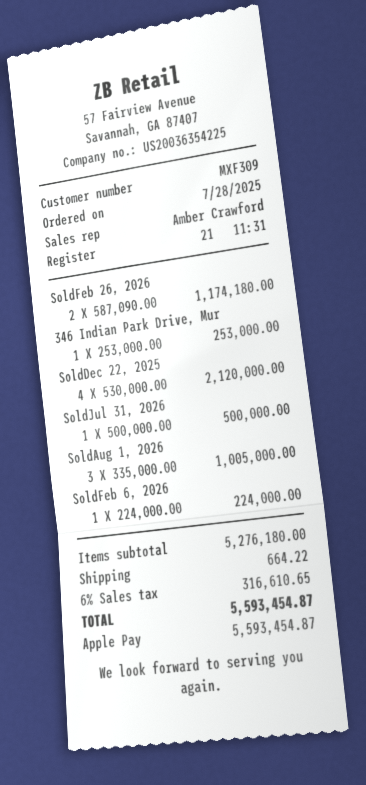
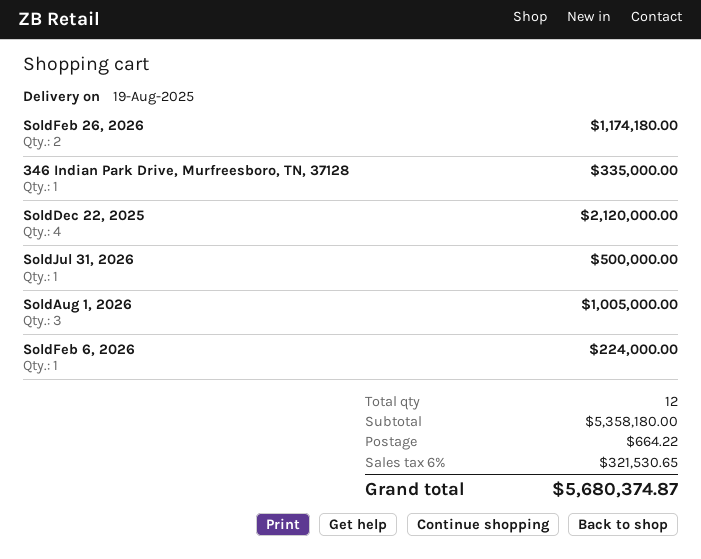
346 Indian Park Drive, Mur: 1 for 253000.00 -> 1 for 335000.00
subtotal: 5276180.00 -> 5358180.00
tax: 6% = 316610.65 -> 6% = 321530.65
total: 5593454.87 -> 5680374.87

